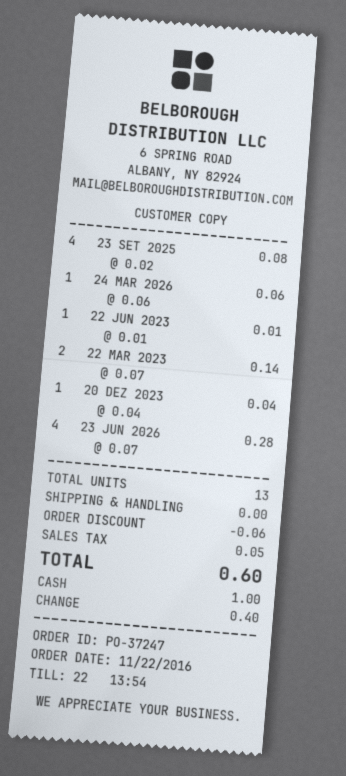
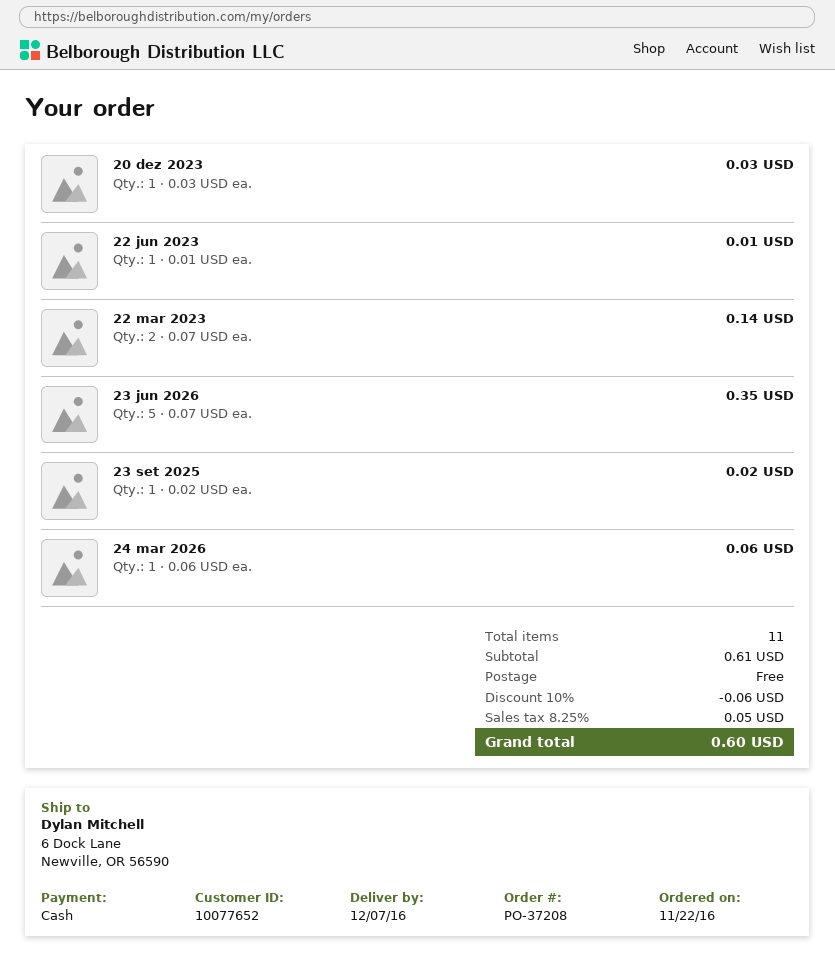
order number: PO-37247 -> PO-37208
23 SET 2025: 4 x 0.02 = 0.08 -> 1 x 0.02 = 0.02
20 DEZ 2023: 1 x 0.04 = 0.04 -> 1 x 0.03 = 0.03
23 JUN 2026: 4 x 0.07 = 0.28 -> 5 x 0.07 = 0.35
total quantity: 13 -> 11

